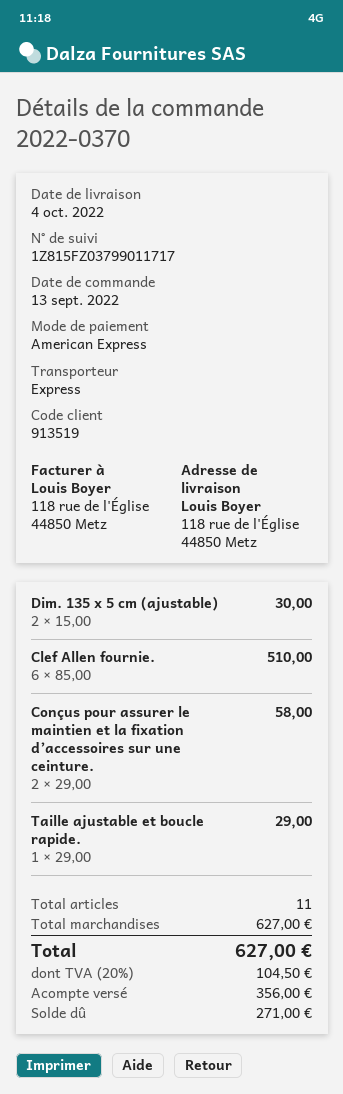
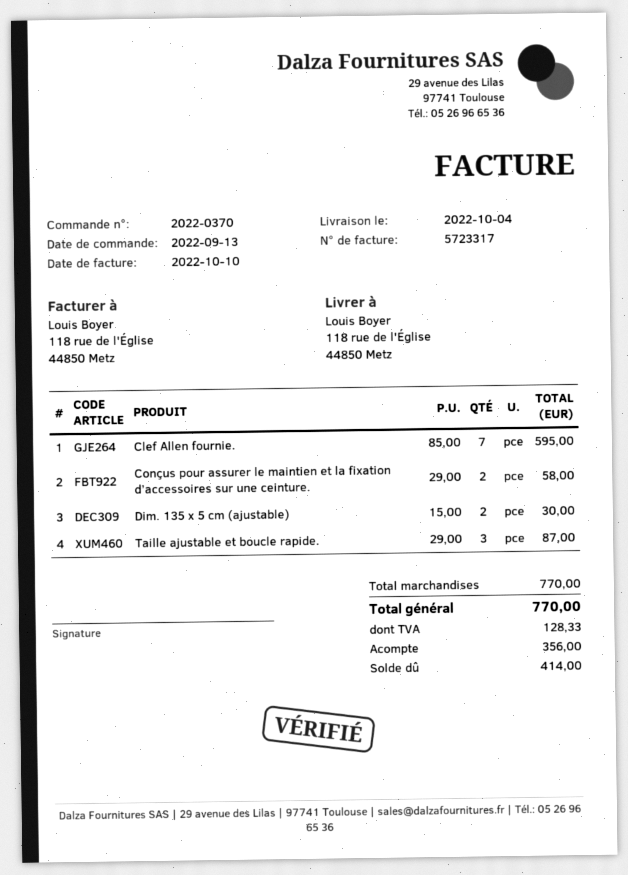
Clef Allen fournie.: 6 x 85.00 = 510.00 -> 7 x 85.00 = 595.00
Taille ajustable et boucle rapide.: 1 x 29.00 = 29.00 -> 3 x 29.00 = 87.00
subtotal: 627.00 -> 770.00
tax: 104.50 -> 128.33
total: 627.00 -> 770.00
balance: 271.00 -> 414.00

